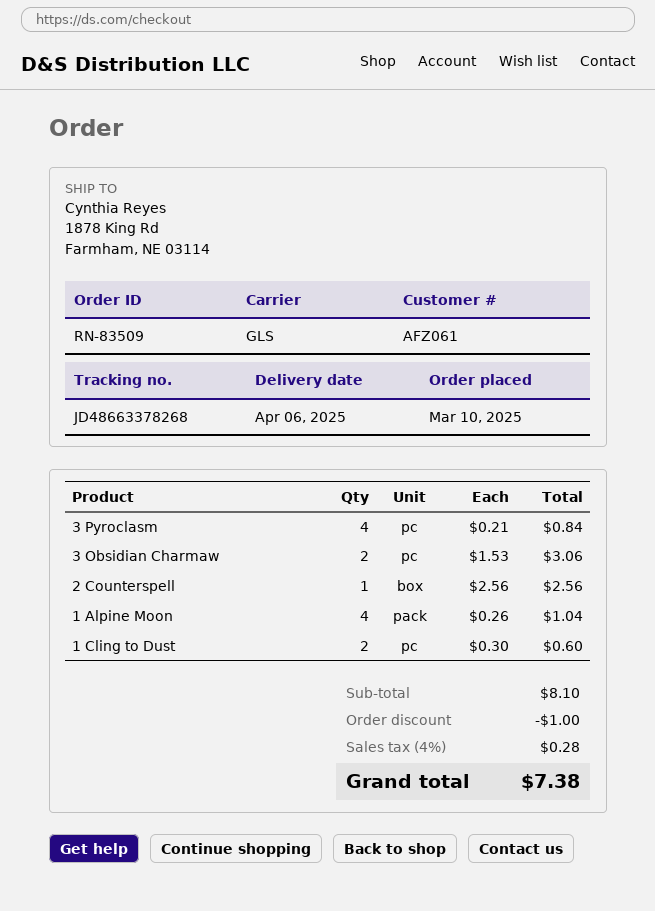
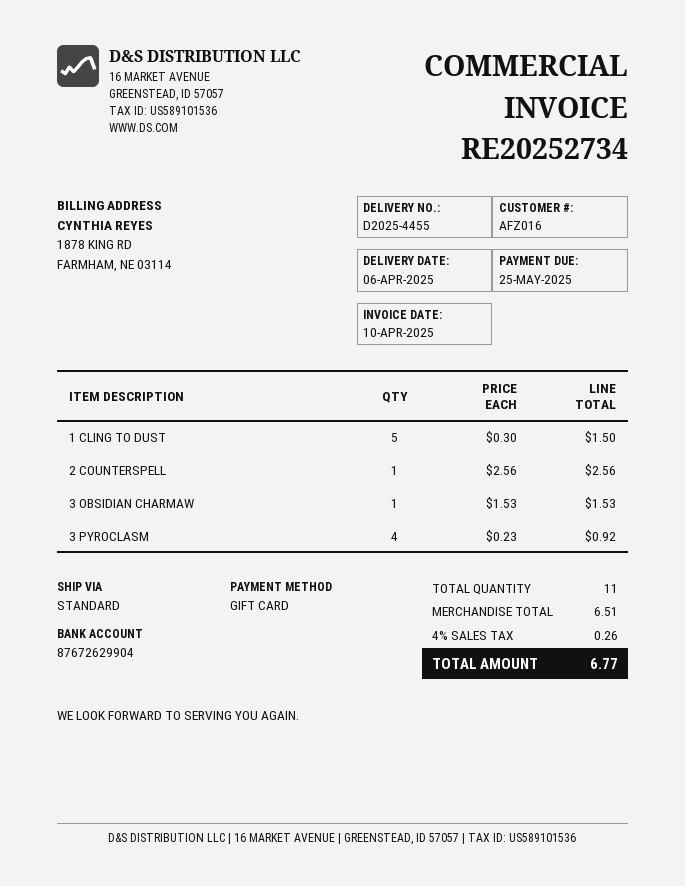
customer number: AFZ061 -> AFZ016
shipping method: GLS -> standard
3 Pyroclasm: 4 x 0.21 = 0.84 -> 4 x 0.23 = 0.92
3 Obsidian Charmaw: 2 x 1.53 = 3.06 -> 1 x 1.53 = 1.53
1 Alpine Moon: 4 x 0.26 = 1.04 -> none
1 Cling to Dust: 2 x 0.30 = 0.60 -> 5 x 0.30 = 1.50
subtotal: 8.10 -> 6.51
discount: 1.00 -> none
tax: 4% = 0.28 -> 4% = 0.26
total: 7.38 -> 6.77

